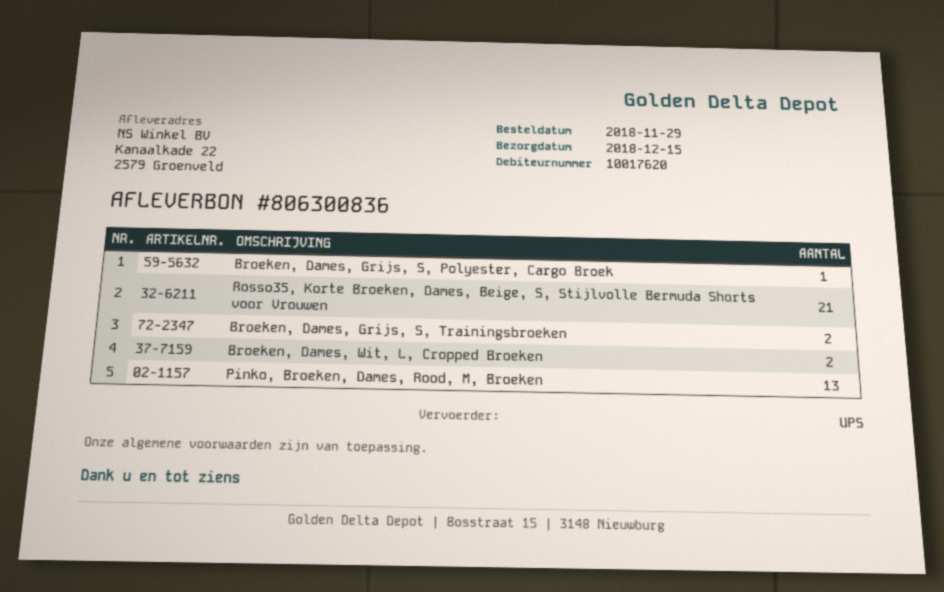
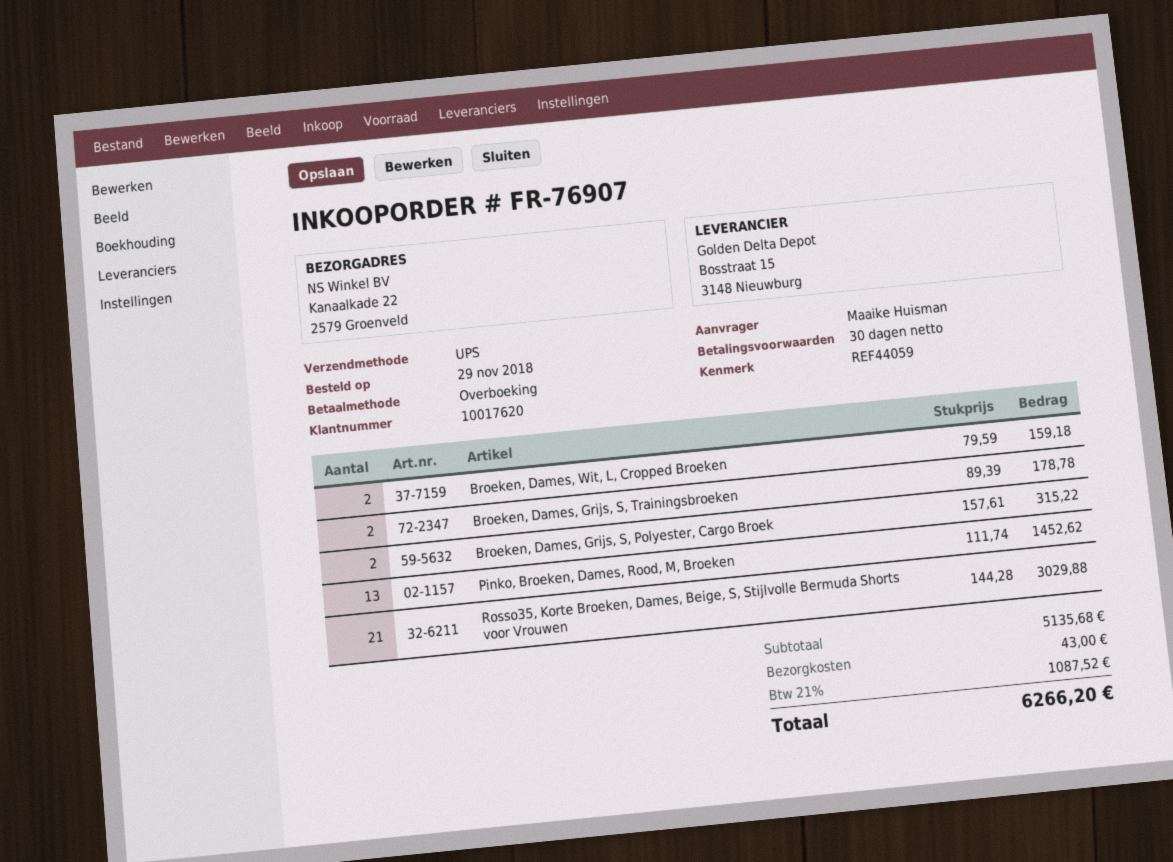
Broeken, Dames, Grijs, S, Polyester, Cargo Broek: 1 -> 2

